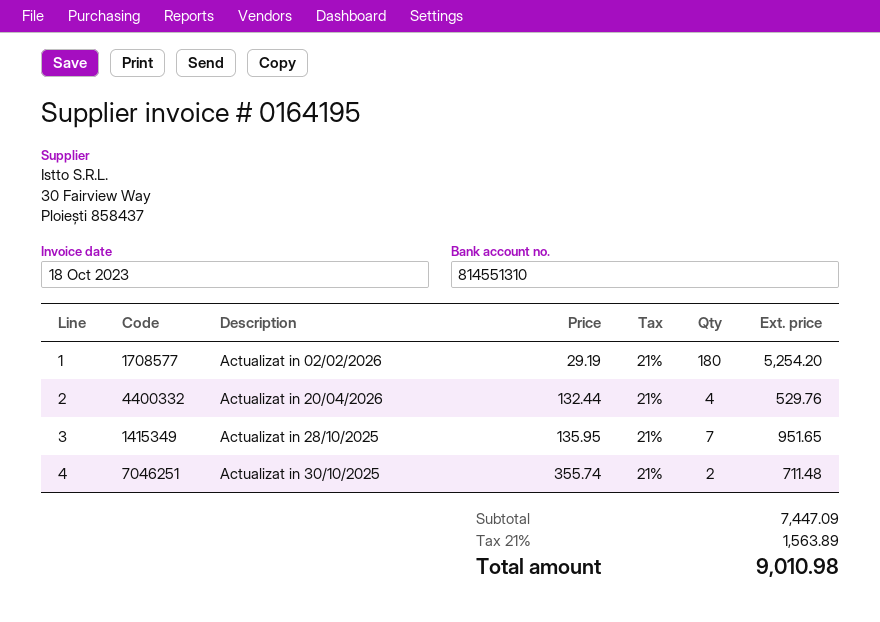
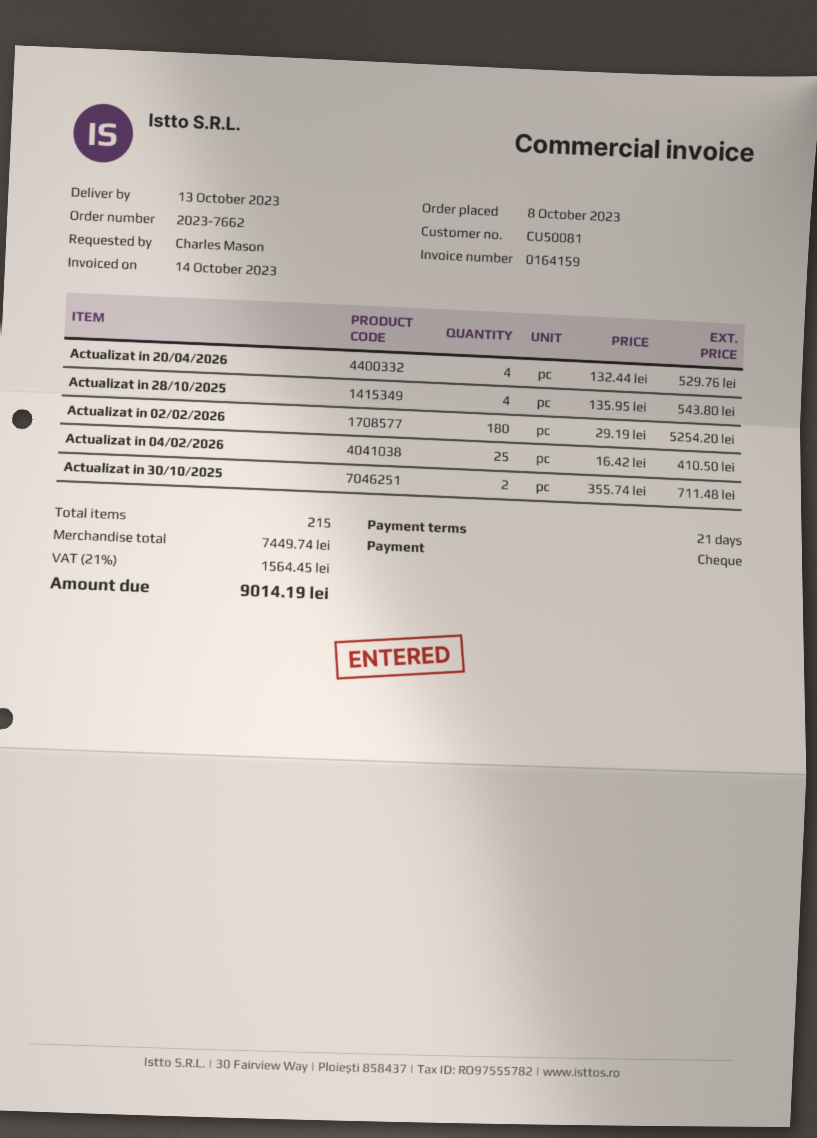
invoice number: 0164195 -> 0164159
invoice date: 2023-10-18 -> 2023-10-14
Actualizat in 28/10/2025: 7 x 135.95 = 951.65 -> 4 x 135.95 = 543.80
Actualizat in 04/02/2026: none -> 25 x 16.42 = 410.50
subtotal: 7447.09 -> 7449.74
tax: 21% = 1563.89 -> 21% = 1564.45
total: 9010.98 -> 9014.19

